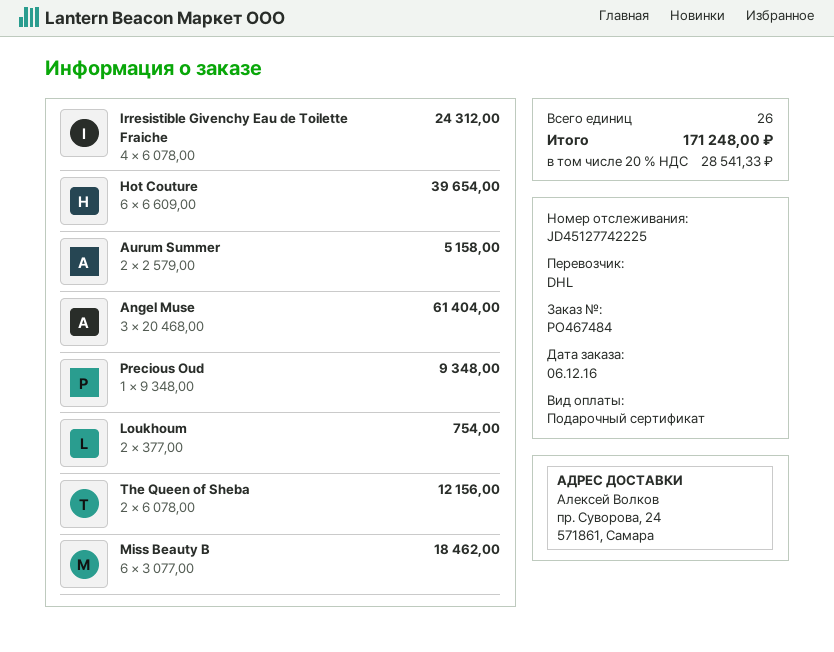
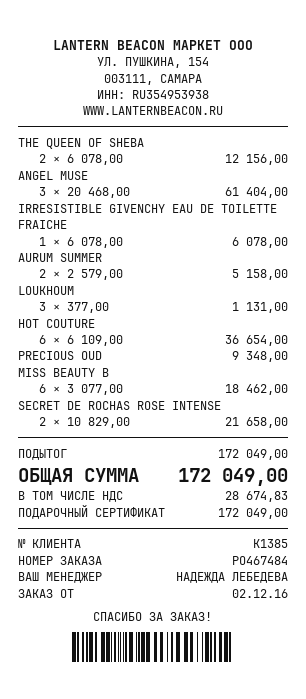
order date: 2016-12-06 -> 2016-12-02
Irresistible Givenchy Eau de Toilette Fraiche: 4 x 6078.00 = 24312.00 -> 1 x 6078.00 = 6078.00
Hot Couture: 6 x 6609.00 = 39654.00 -> 6 x 6109.00 = 36654.00
Loukhoum: 2 x 377.00 = 754.00 -> 3 x 377.00 = 1131.00
SECRET DE ROCHAS ROSE INTENSE: none -> 2 x 10829.00 = 21658.00
tax: 28541.33 -> 28674.83
total: 171248.00 -> 172049.00

